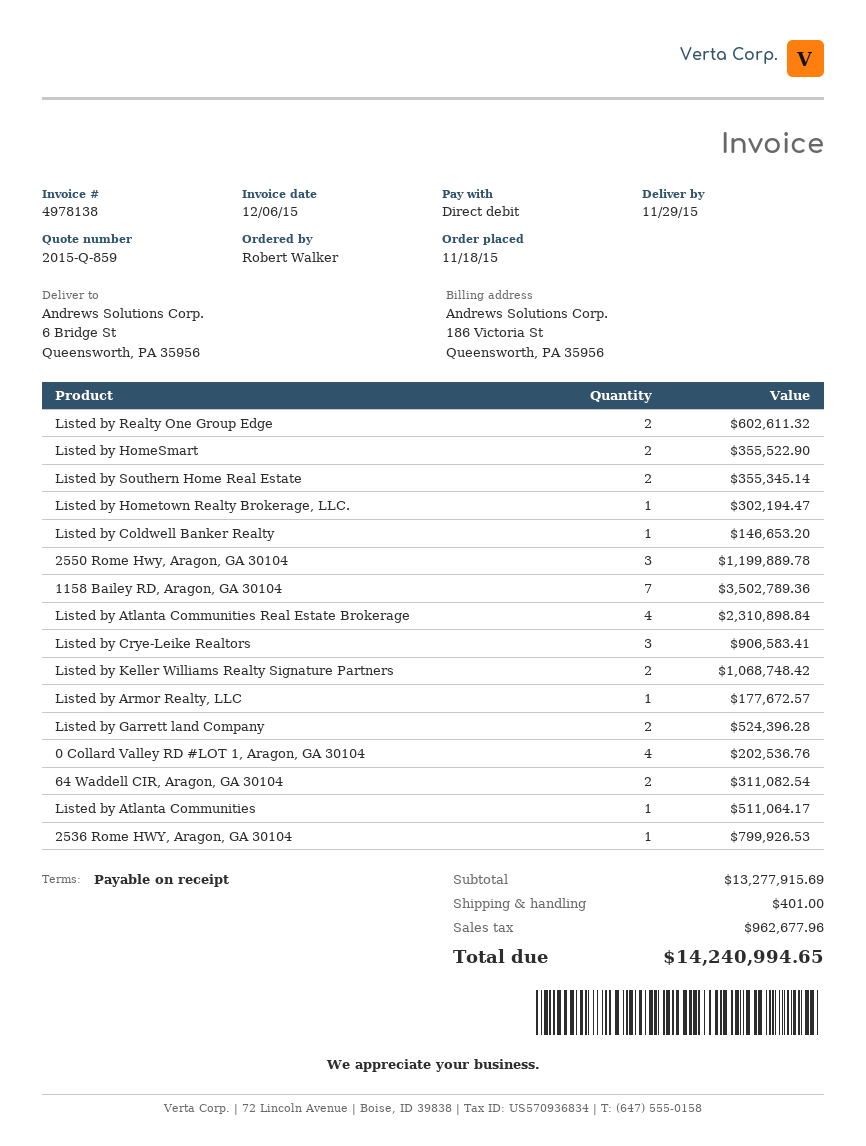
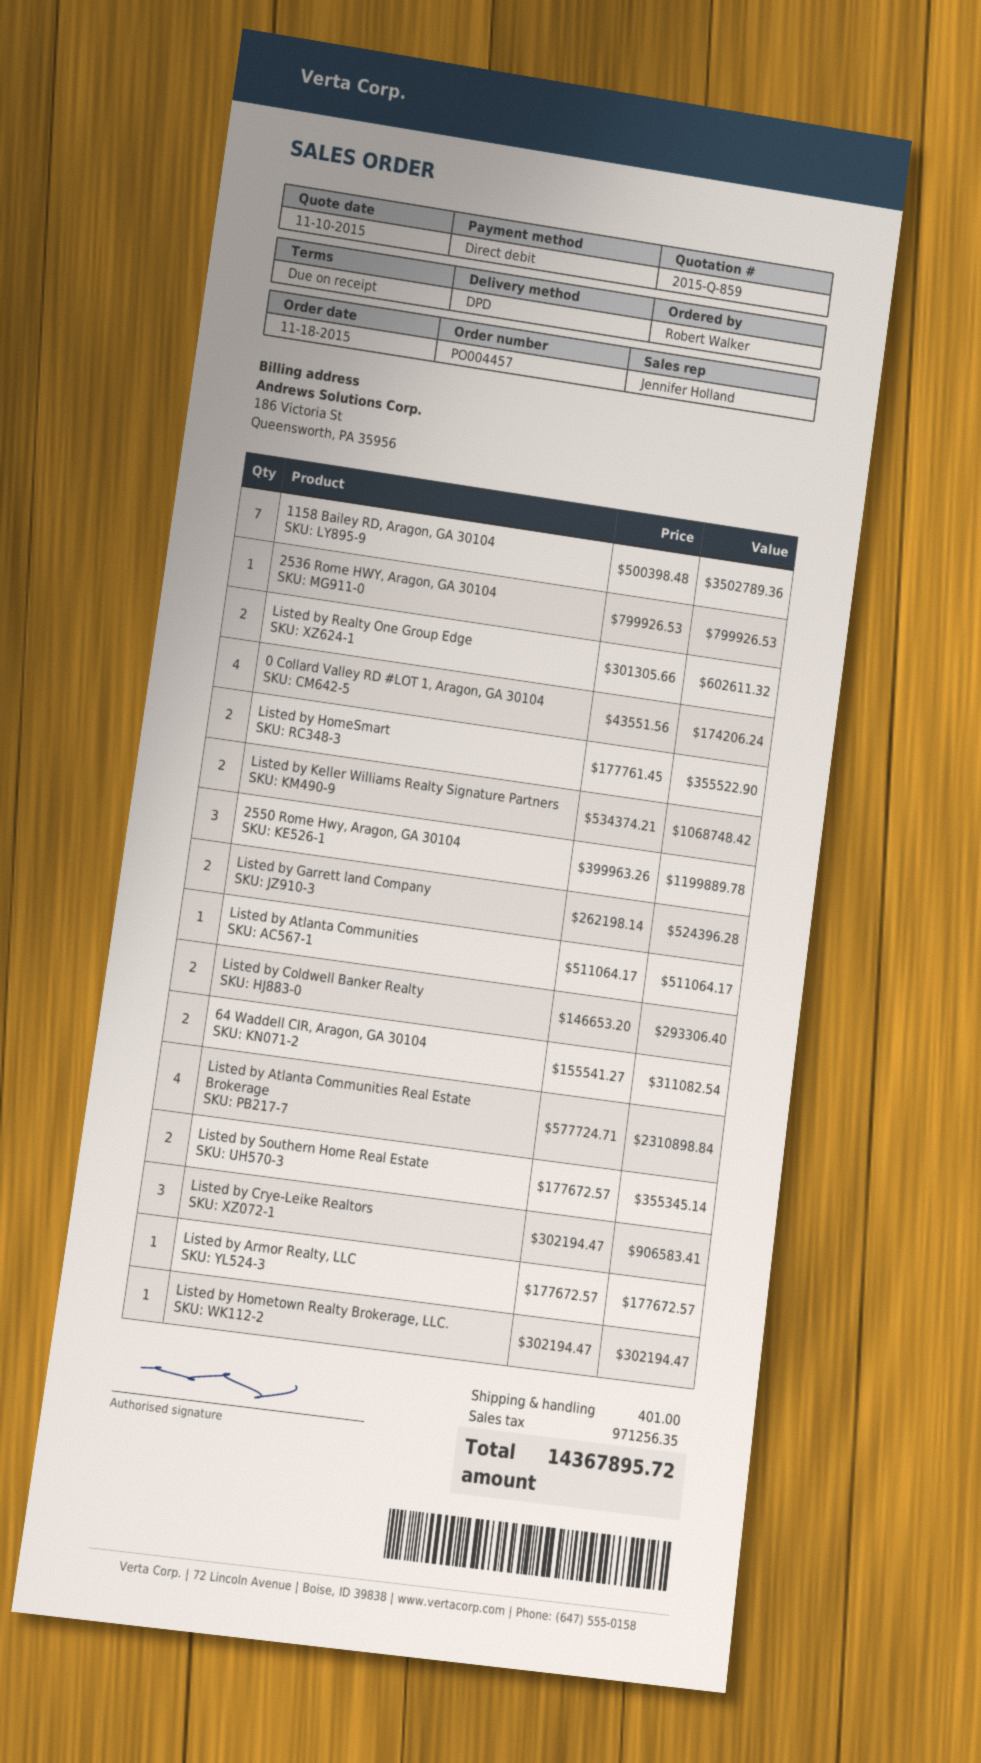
Listed by Coldwell Banker Realty: 1 for 146653.20 -> 2 for 293306.40
0 Collard Valley RD #LOT 1, Aragon, GA 30104: 4 for 202536.76 -> 4 for 174206.24
tax: 962677.96 -> 971256.35
total: 14240994.65 -> 14367895.72

